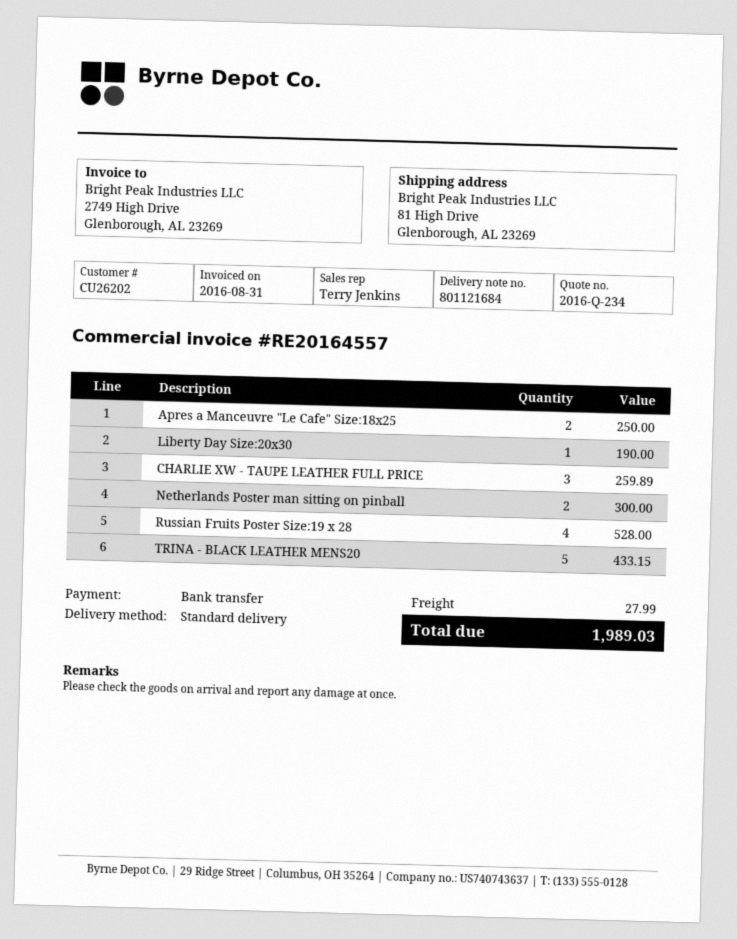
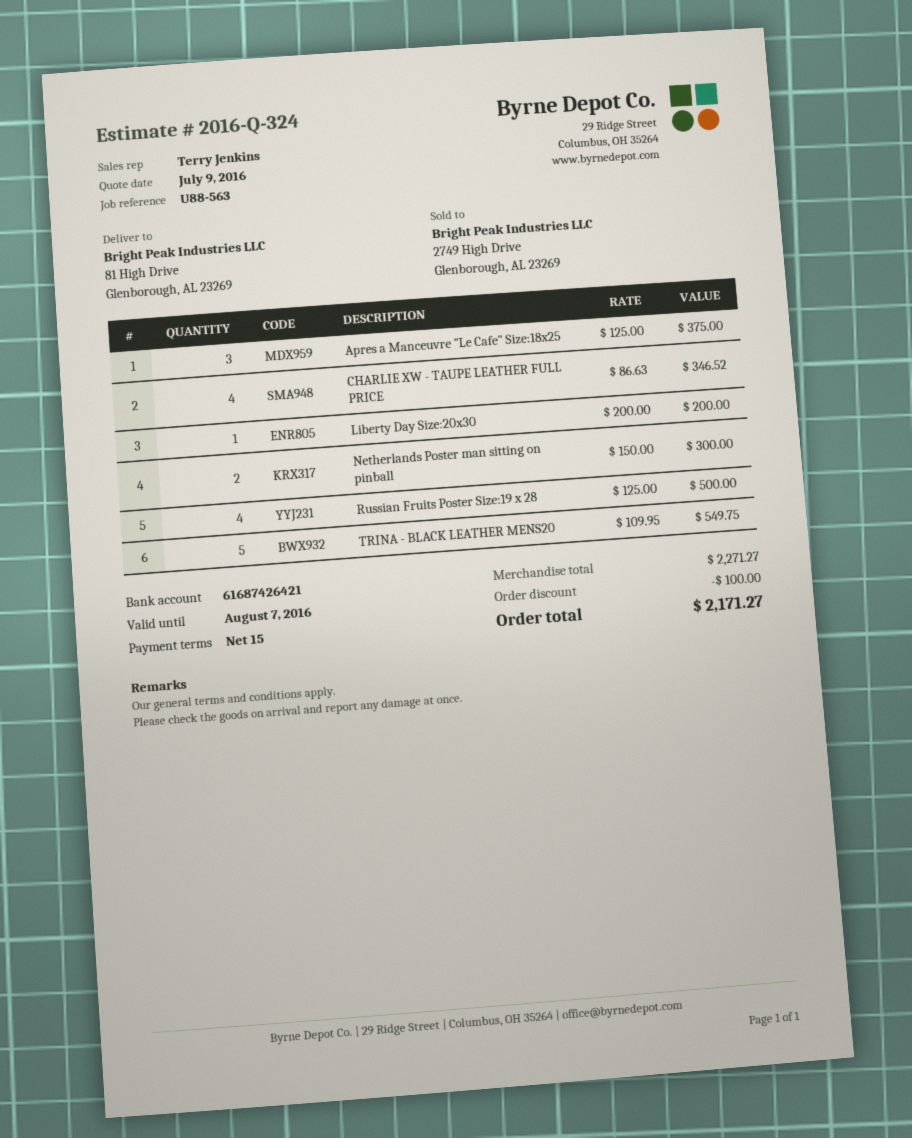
quote number: 2016-Q-234 -> 2016-Q-324
Apres a Manceuvre "Le Cafe" Size:18x25: 2 for 250.00 -> 3 for 375.00
Liberty Day Size:20x30: 1 for 190.00 -> 1 for 200.00
CHARLIE XW - TAUPE LEATHER FULL PRICE: 3 for 259.89 -> 4 for 346.52
Russian Fruits Poster Size:19 x 28: 4 for 528.00 -> 4 for 500.00
TRINA - BLACK LEATHER MENS20: 5 for 433.15 -> 5 for 549.75
discount: none -> 100.00
shipping: 27.99 -> none
total: 1989.03 -> 2171.27

